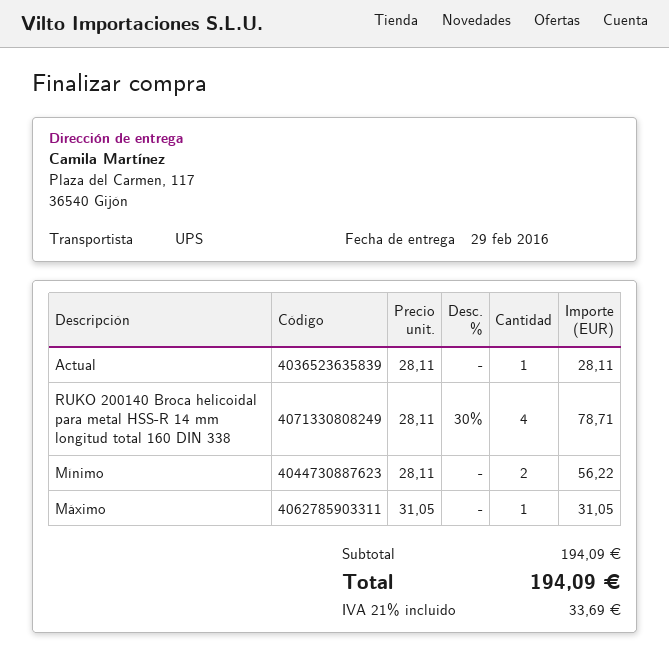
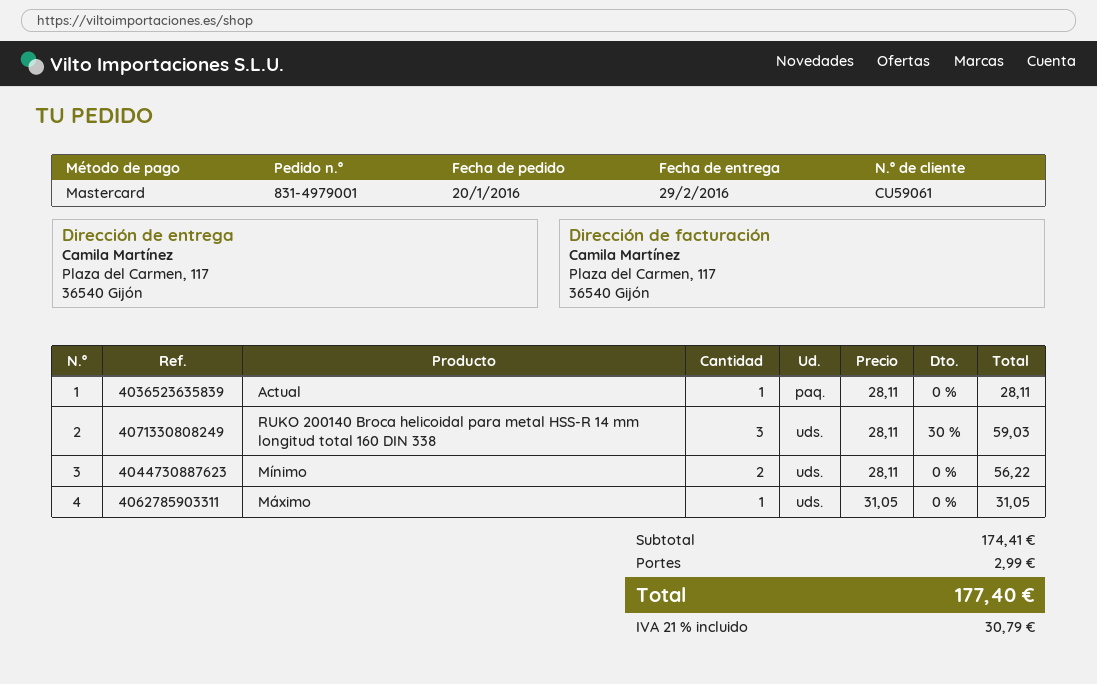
RUKO 200140 Broca helicoidal para metal HSS-R 14 mm longitud total 160 DIN 338: 4 x 28.11 - 30% = 78.71 -> 3 x 28.11 - 30% = 59.03
subtotal: 194.09 -> 174.41
shipping: none -> 2.99
tax: 21% = 33.69 -> 21% = 30.79
total: 194.09 -> 177.40

